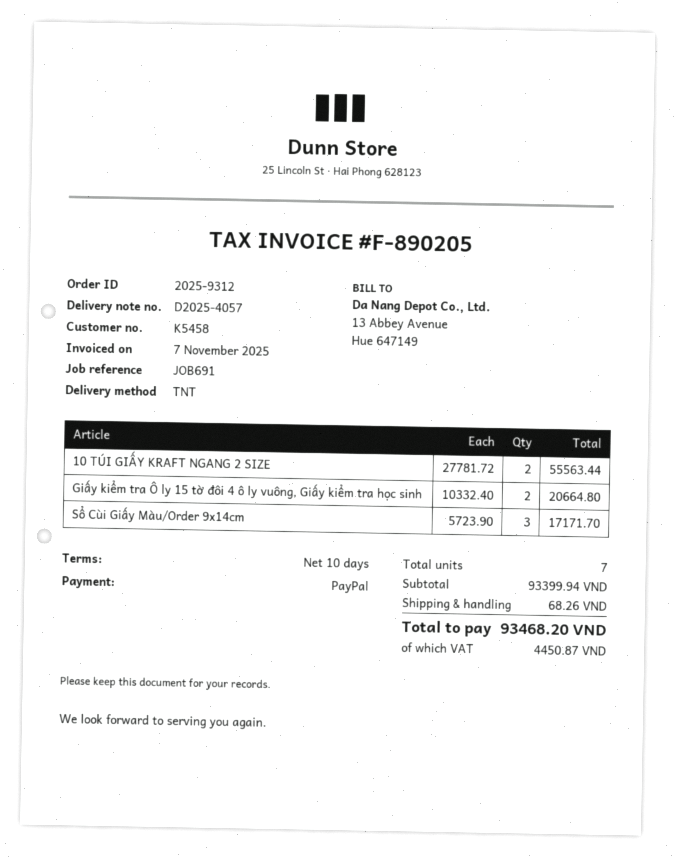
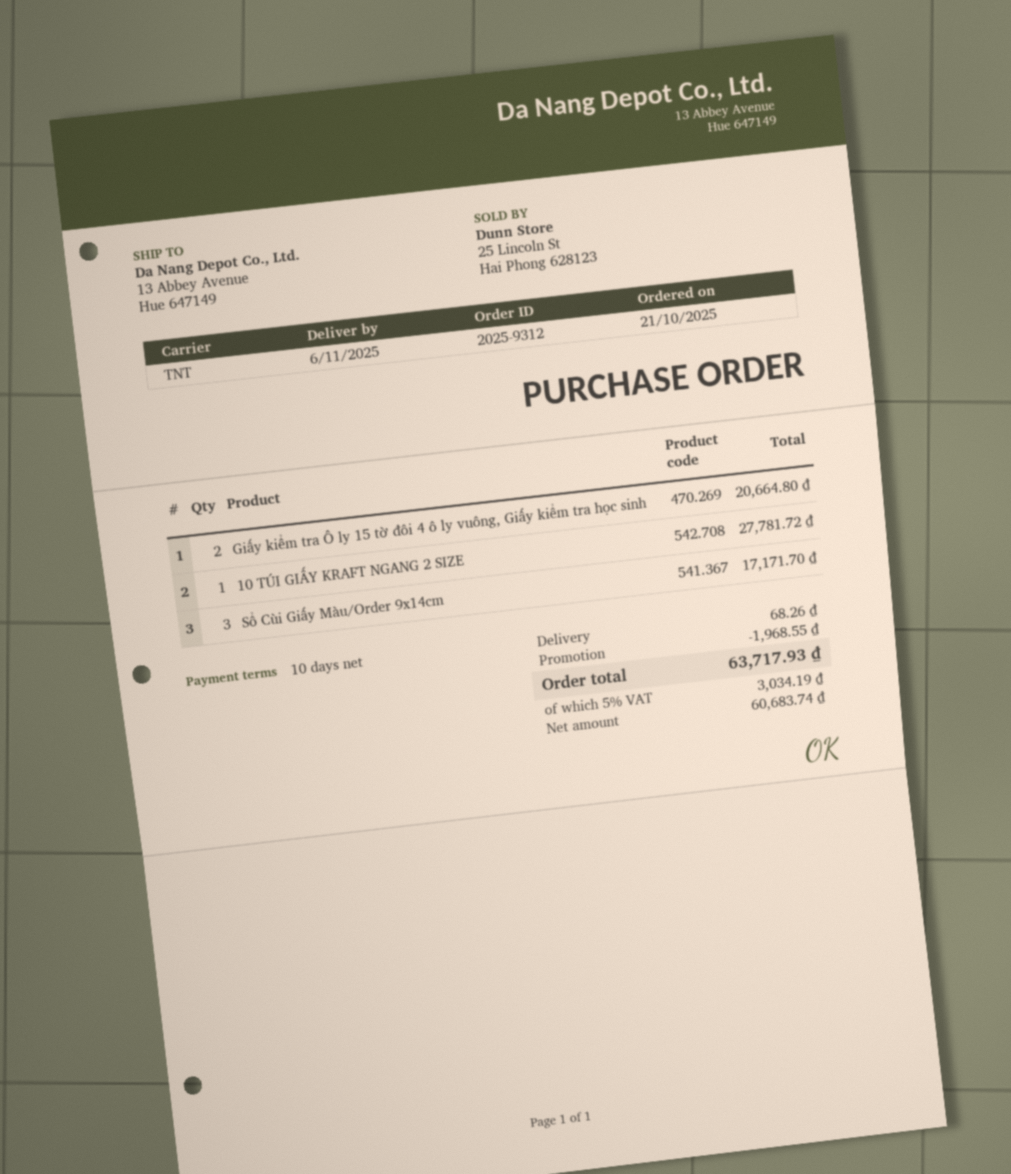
10 TÚI GIẤY KRAFT NGANG 2 SIZE: 2 for 55563.44 -> 1 for 27781.72
discount: none -> 1968.55
tax: 4450.87 -> 3034.19
total: 93468.20 -> 63717.93

